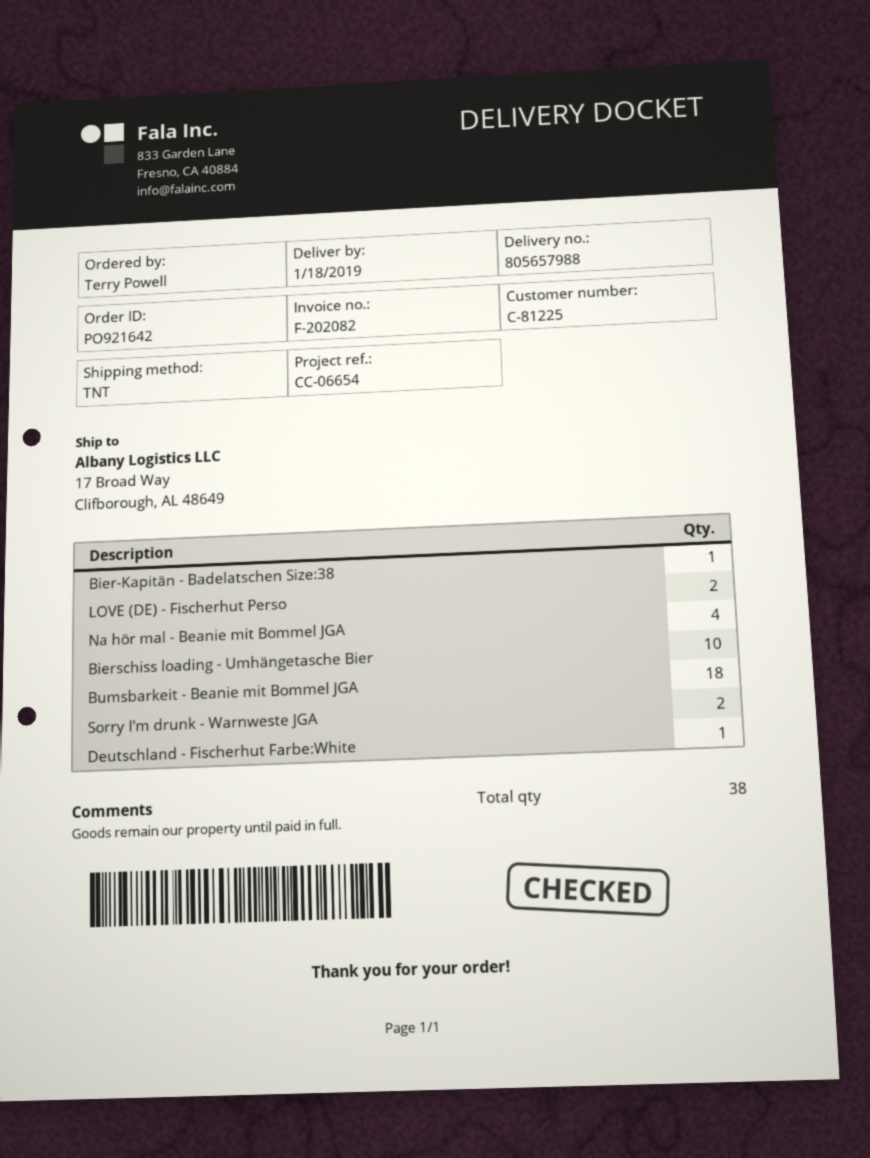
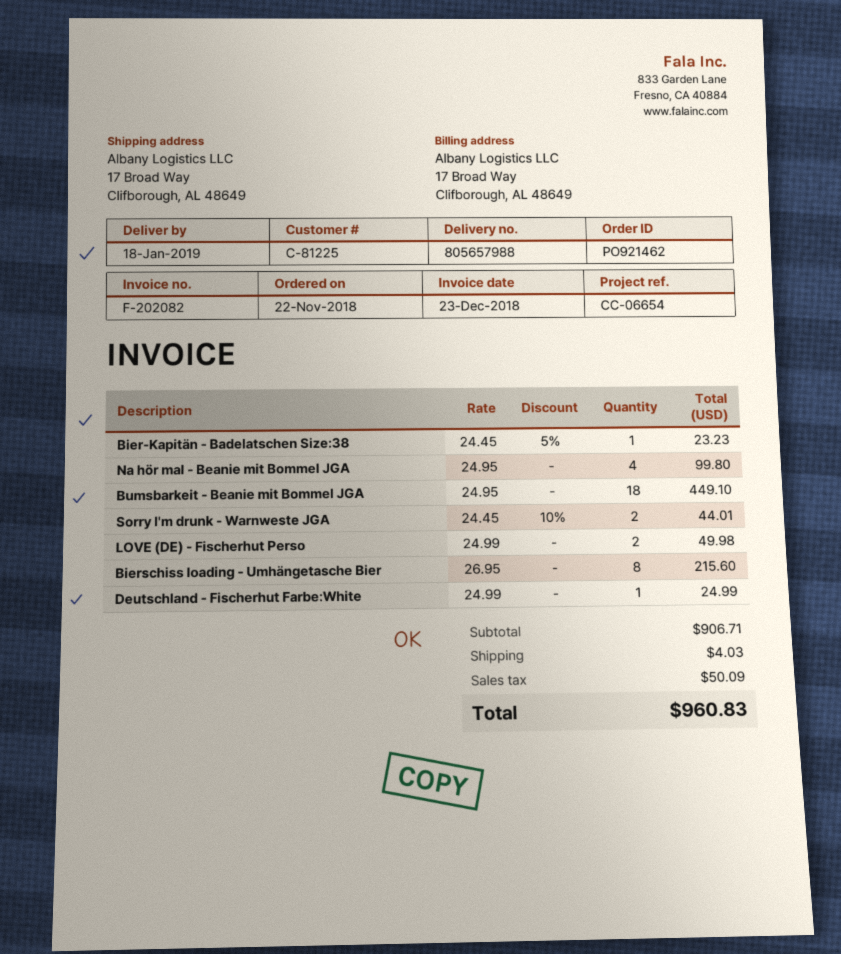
order number: PO921642 -> PO921462
Bierschiss loading - Umhängetasche Bier: 10 -> 8

